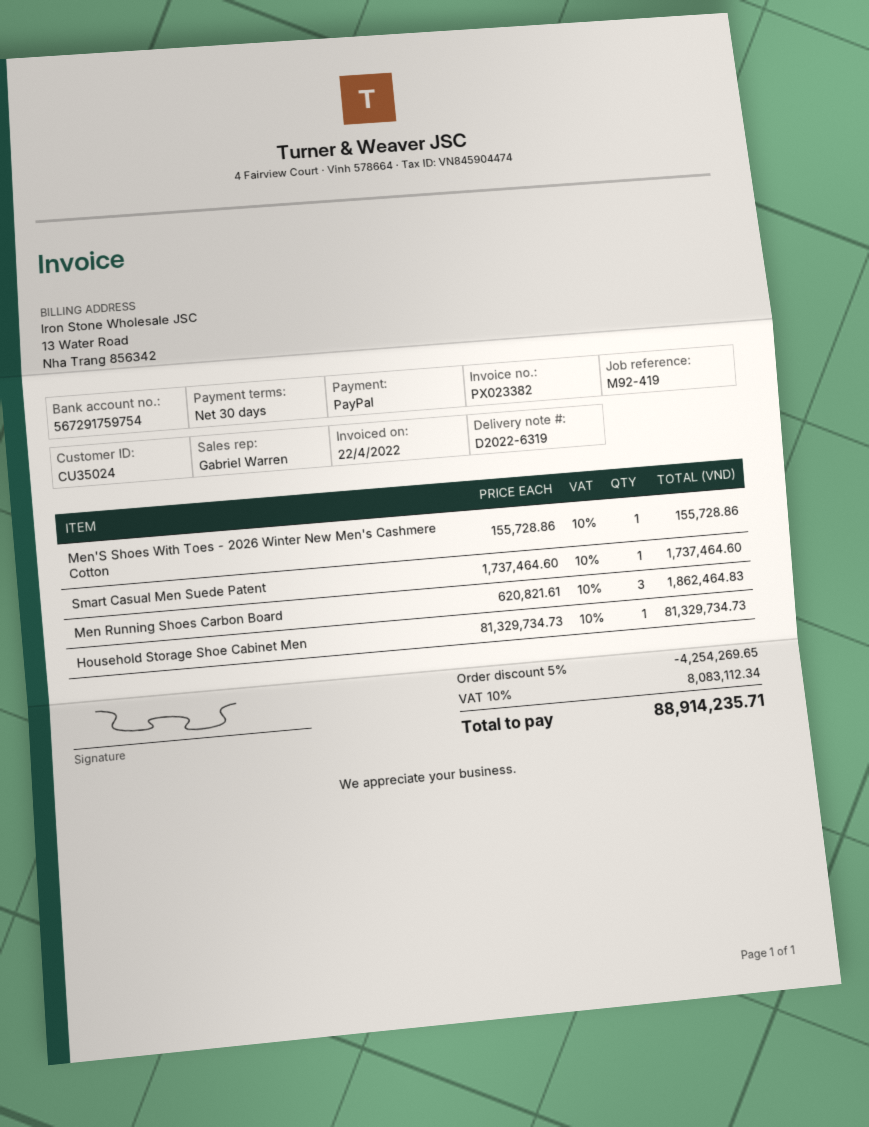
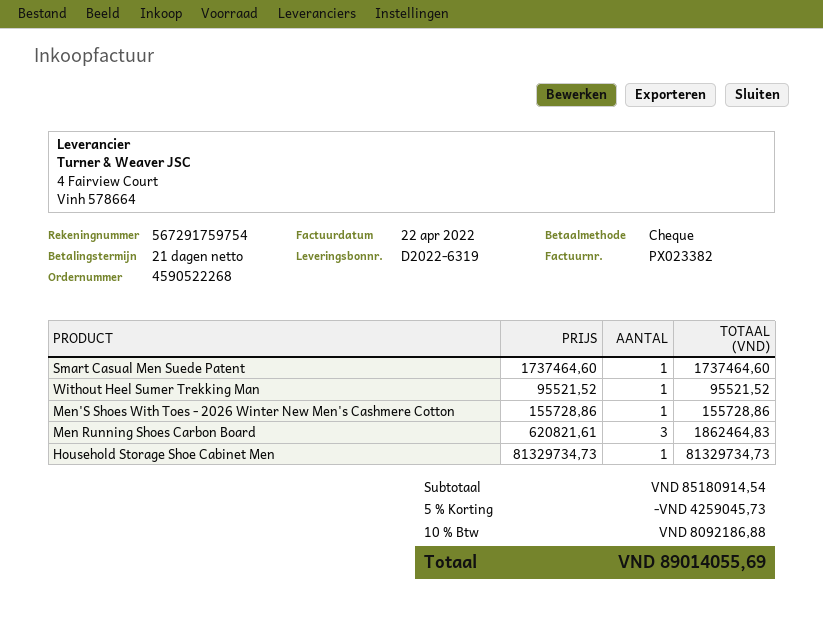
payment terms: 30 days -> 21 days
payment method: PayPal -> cheque
Without Heel Sumer Trekking Man: none -> 1 x 95521.52 = 95521.52
discount: 5% = 4254269.65 -> 5% = 4259045.73
tax: 10% = 8083112.34 -> 10% = 8092186.88
total: 88914235.71 -> 89014055.69

